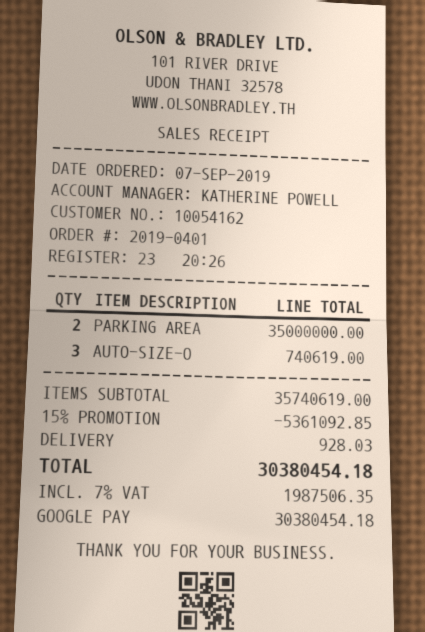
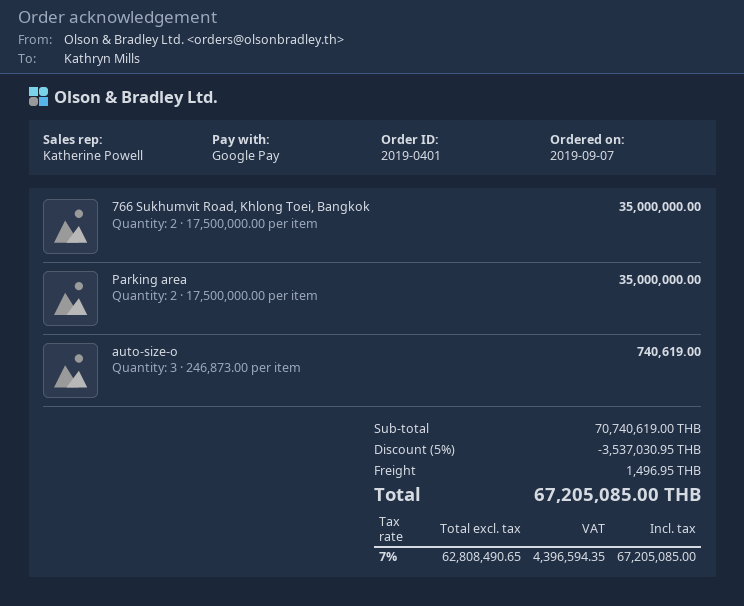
766 Sukhumvit Road, Khlong Toei, Bangkok: none -> 2 for 35000000.00
subtotal: 35740619.00 -> 70740619.00
discount: 15% = 5361092.85 -> 5% = 3537030.95
shipping: 928.03 -> 1496.95
tax: 7% = 1987506.35 -> 7% = 4396594.35
total: 30380454.18 -> 67205085.00

